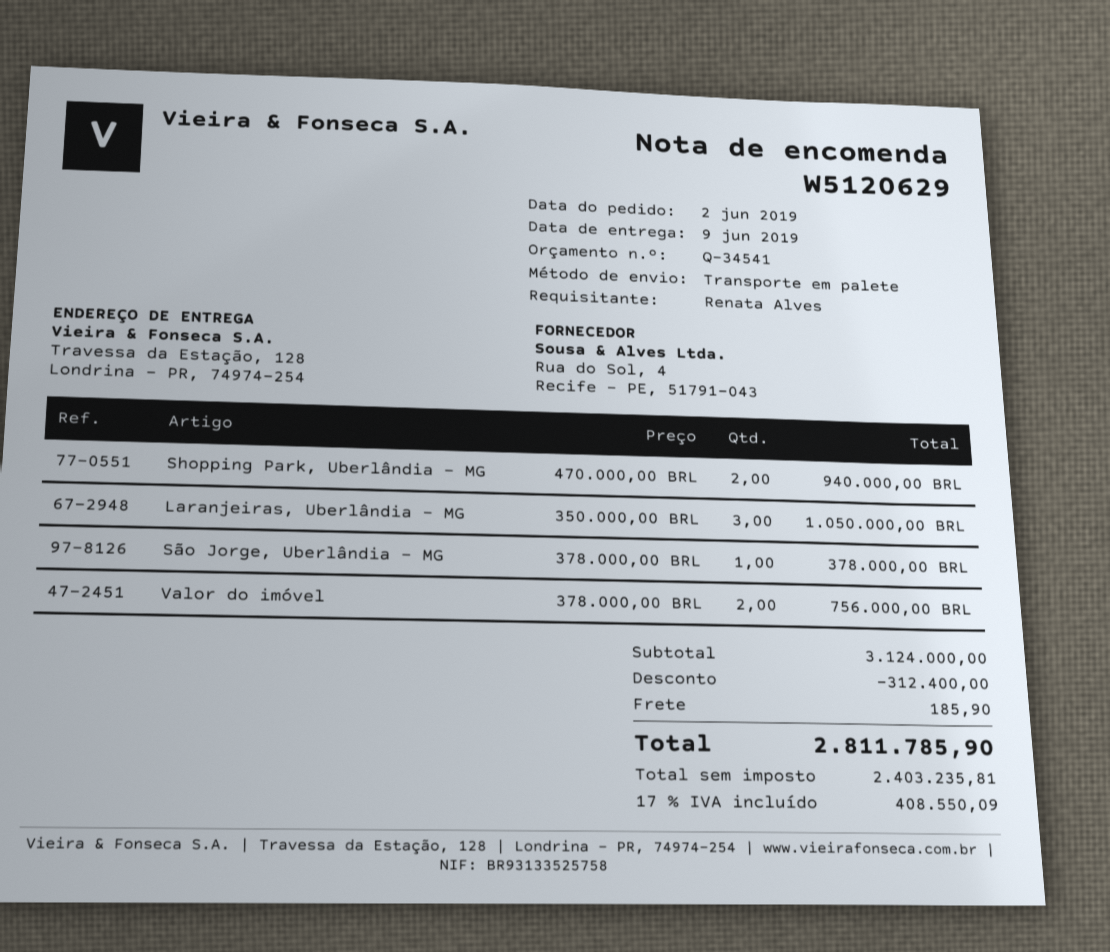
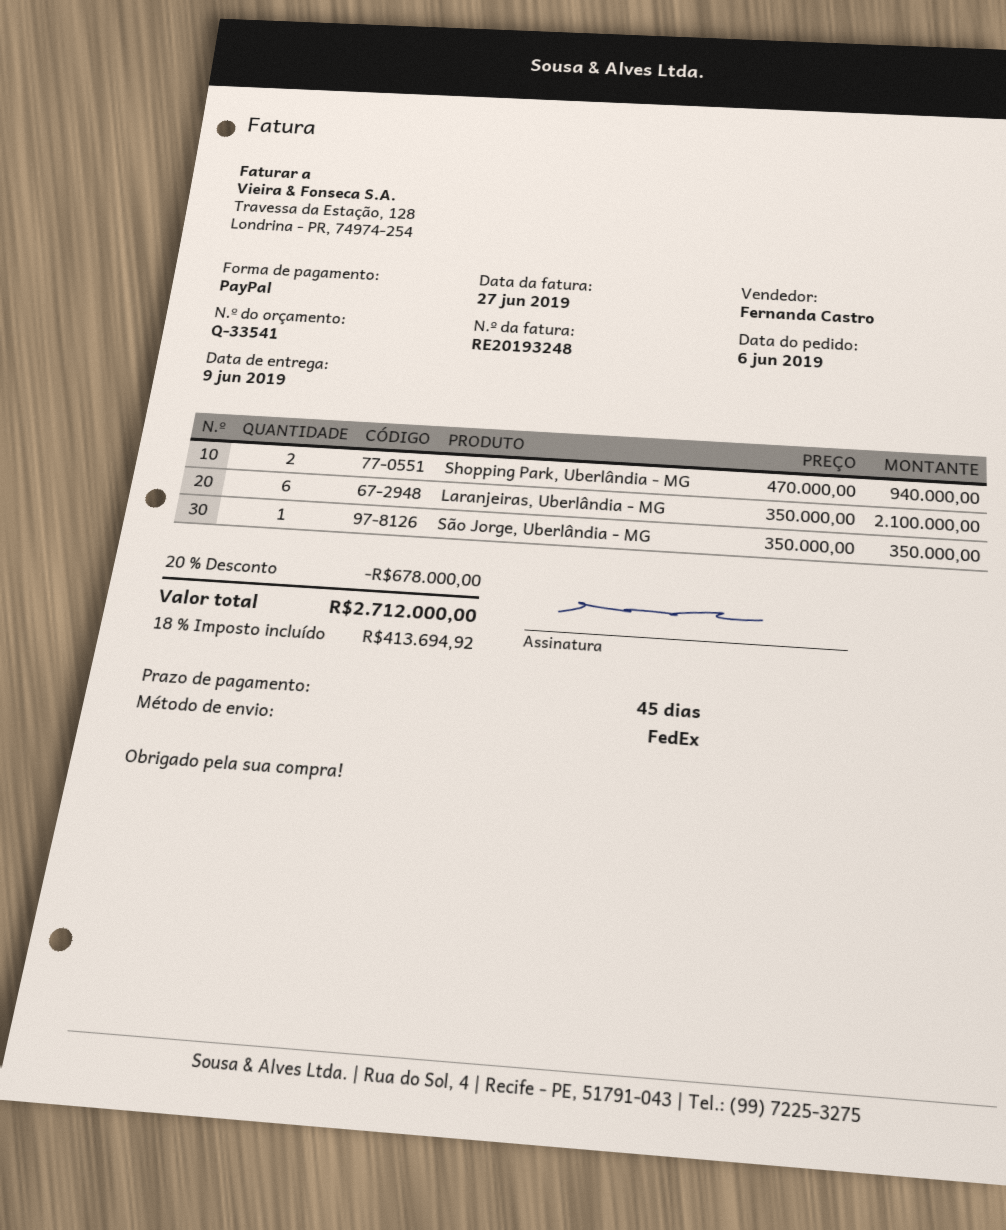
quote number: Q-34541 -> Q-33541
order date: 2019-06-02 -> 2019-06-06
shipping method: pallet freight -> FedEx
Laranjeiras, Uberlândia - MG: 3 x 350000.00 = 1050000.00 -> 6 x 350000.00 = 2100000.00
São Jorge, Uberlândia - MG: 1 x 378000.00 = 378000.00 -> 1 x 350000.00 = 350000.00
Valor do imóvel: 2 x 378000.00 = 756000.00 -> none
discount: 312400.00 -> 678000.00
shipping: 185.90 -> none
tax: 17% = 408550.09 -> 18% = 413694.92
total: 2811785.90 -> 2712000.00

